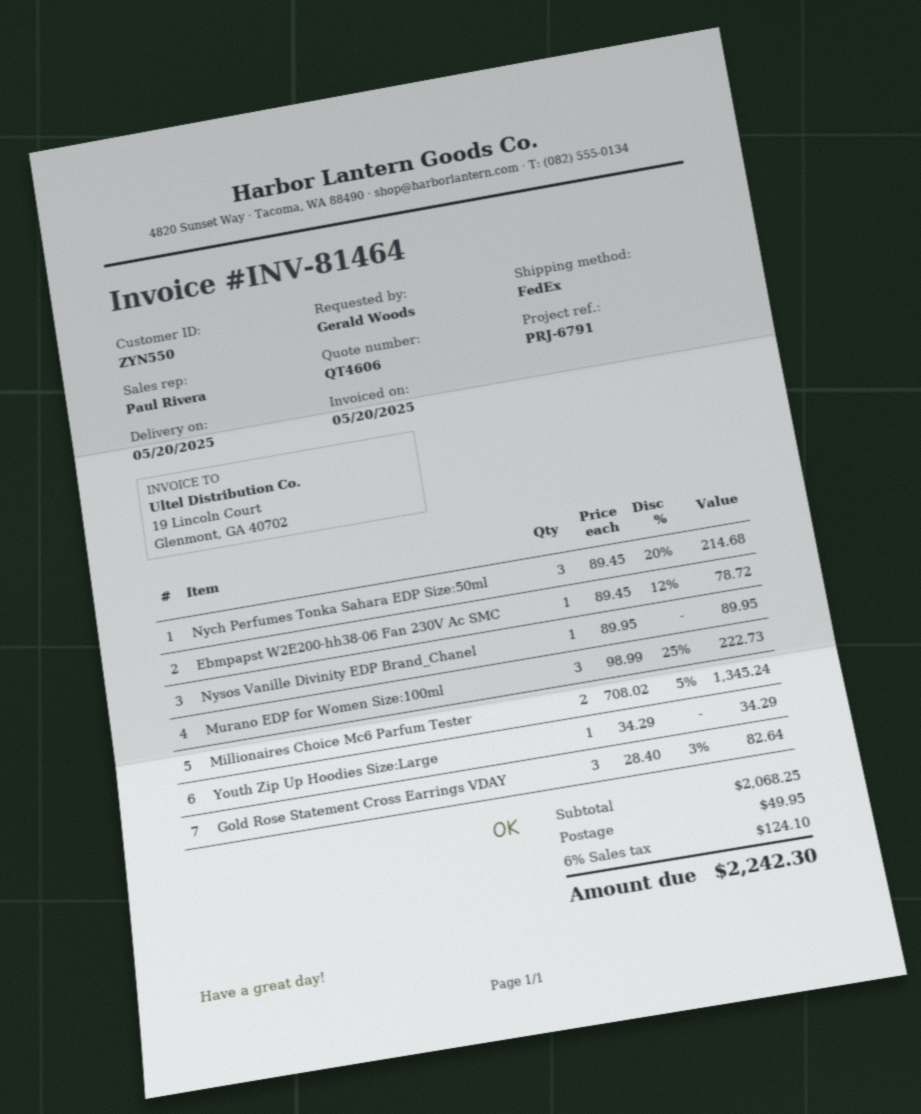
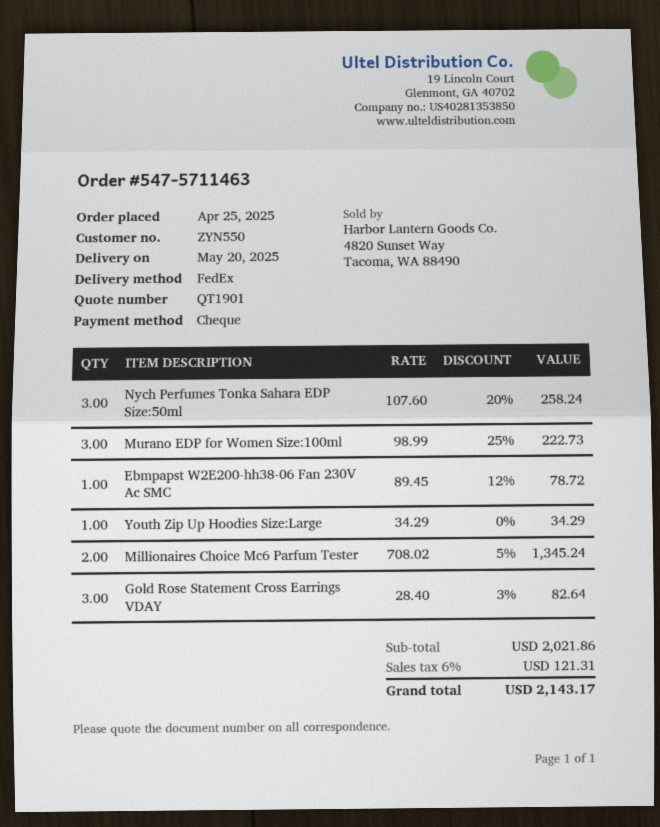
quote number: QT4606 -> QT1901
Nych Perfumes Tonka Sahara EDP Size:50ml: 3 x 89.45 - 20% = 214.68 -> 3 x 107.60 - 20% = 258.24
Nysos Vanille Divinity EDP Brand_Chanel: 1 x 89.95 = 89.95 -> none
subtotal: 2068.25 -> 2021.86
shipping: 49.95 -> none
tax: 6% = 124.10 -> 6% = 121.31
total: 2242.30 -> 2143.17

